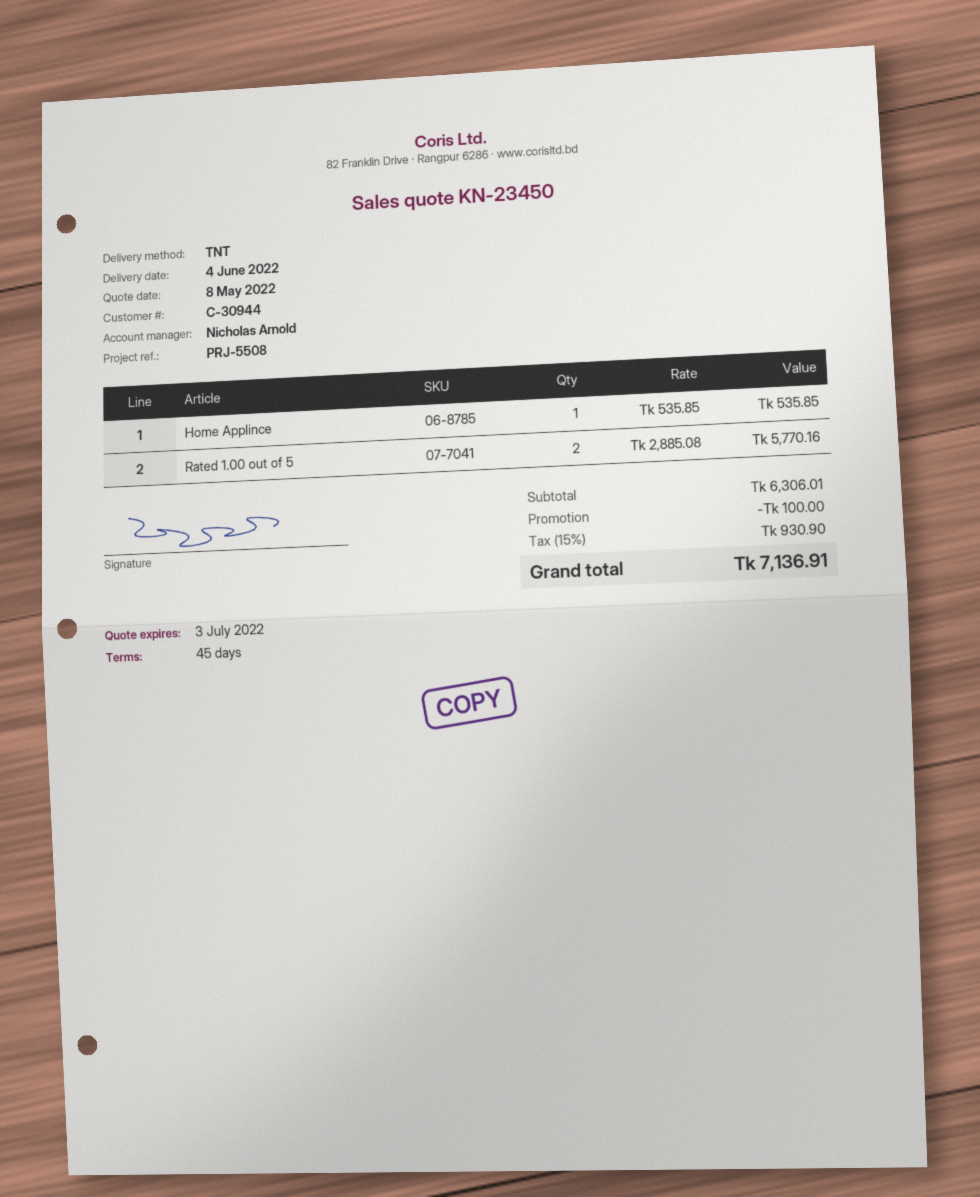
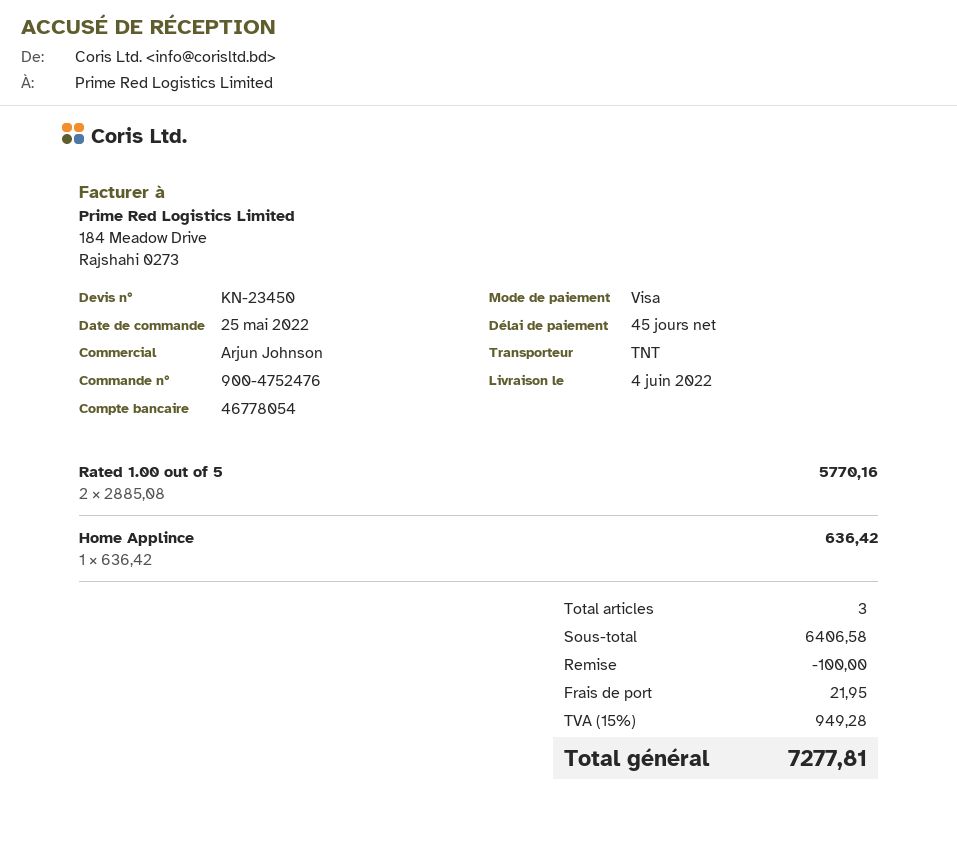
sales rep: Nicholas Arnold -> Arjun Johnson
Home Applince: 1 x 535.85 = 535.85 -> 1 x 636.42 = 636.42
subtotal: 6306.01 -> 6406.58
shipping: none -> 21.95
tax: 15% = 930.90 -> 15% = 949.28
total: 7136.91 -> 7277.81

